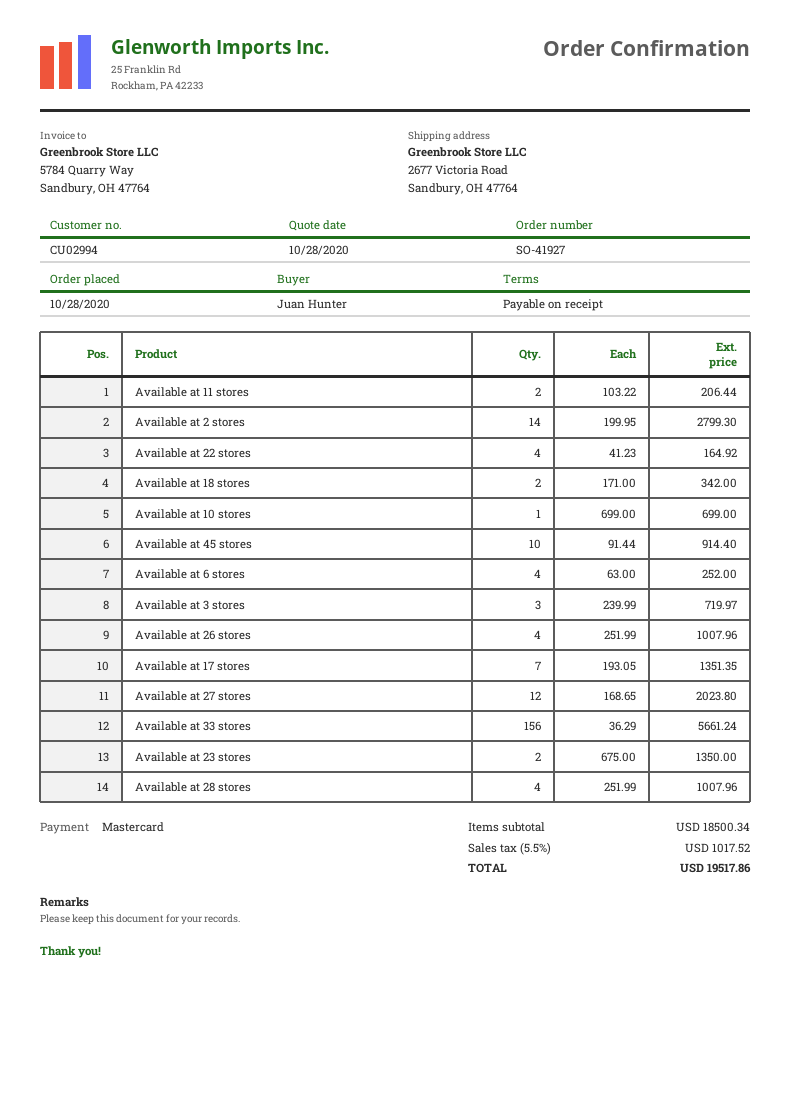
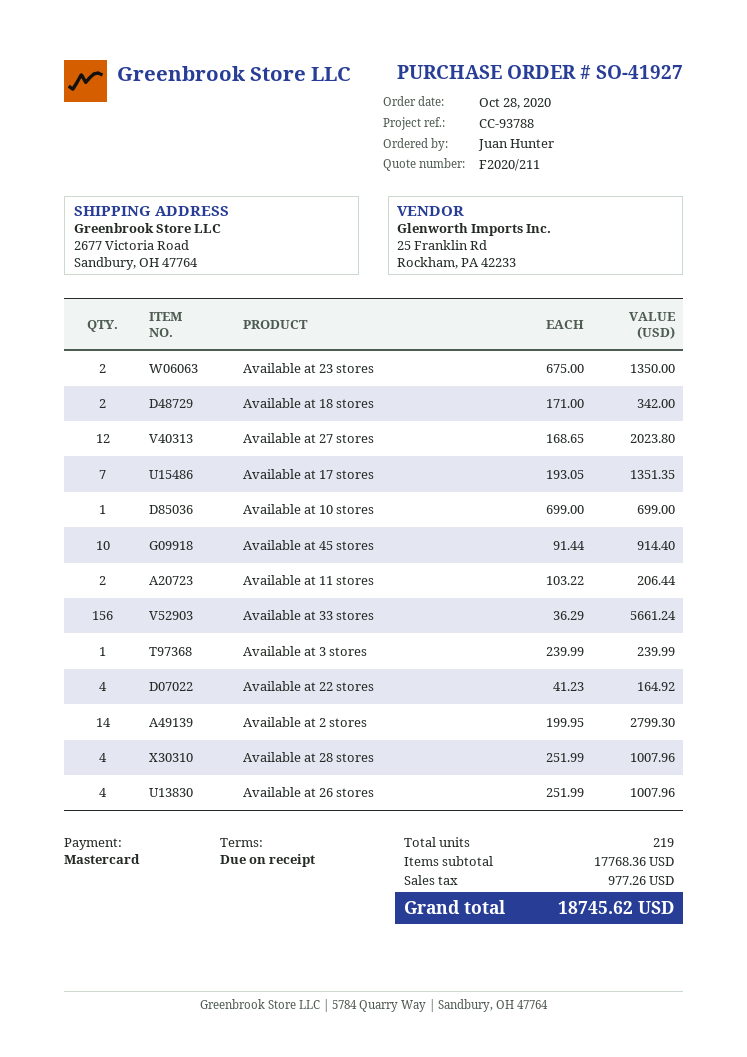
Available at 6 stores: 4 x 63.00 = 252.00 -> none
Available at 3 stores: 3 x 239.99 = 719.97 -> 1 x 239.99 = 239.99
subtotal: 18500.34 -> 17768.36
tax: 1017.52 -> 977.26
total: 19517.86 -> 18745.62

